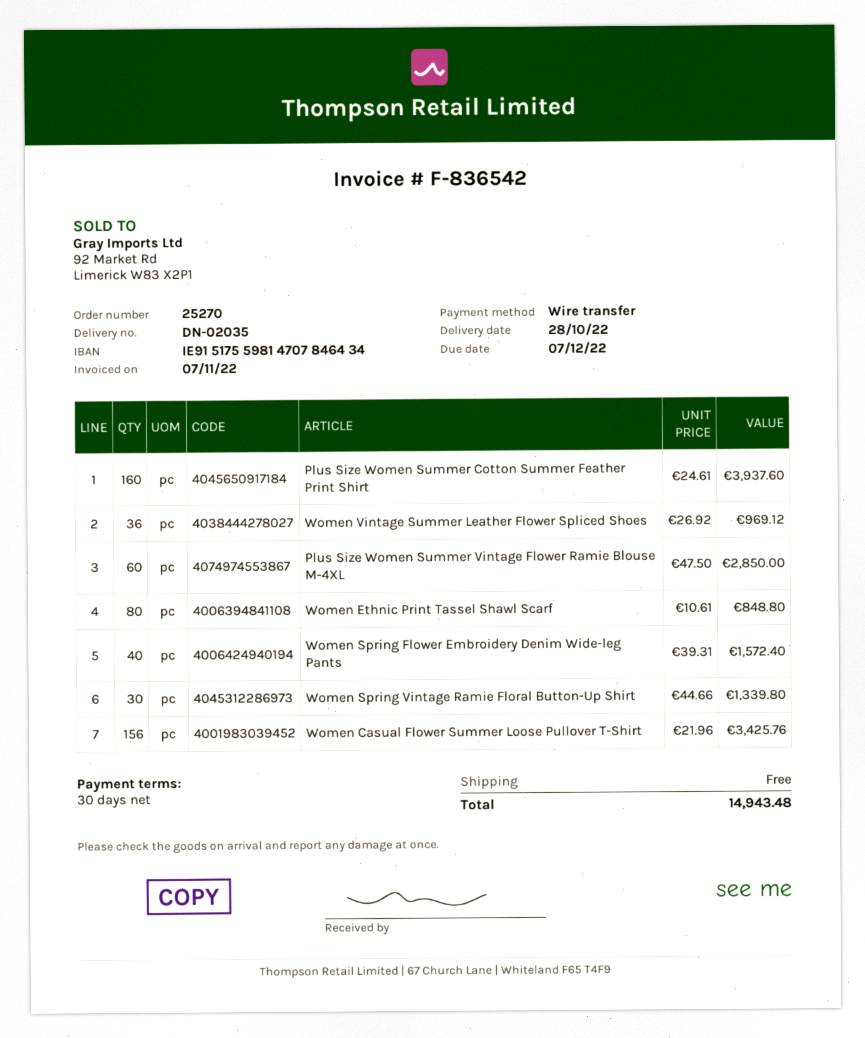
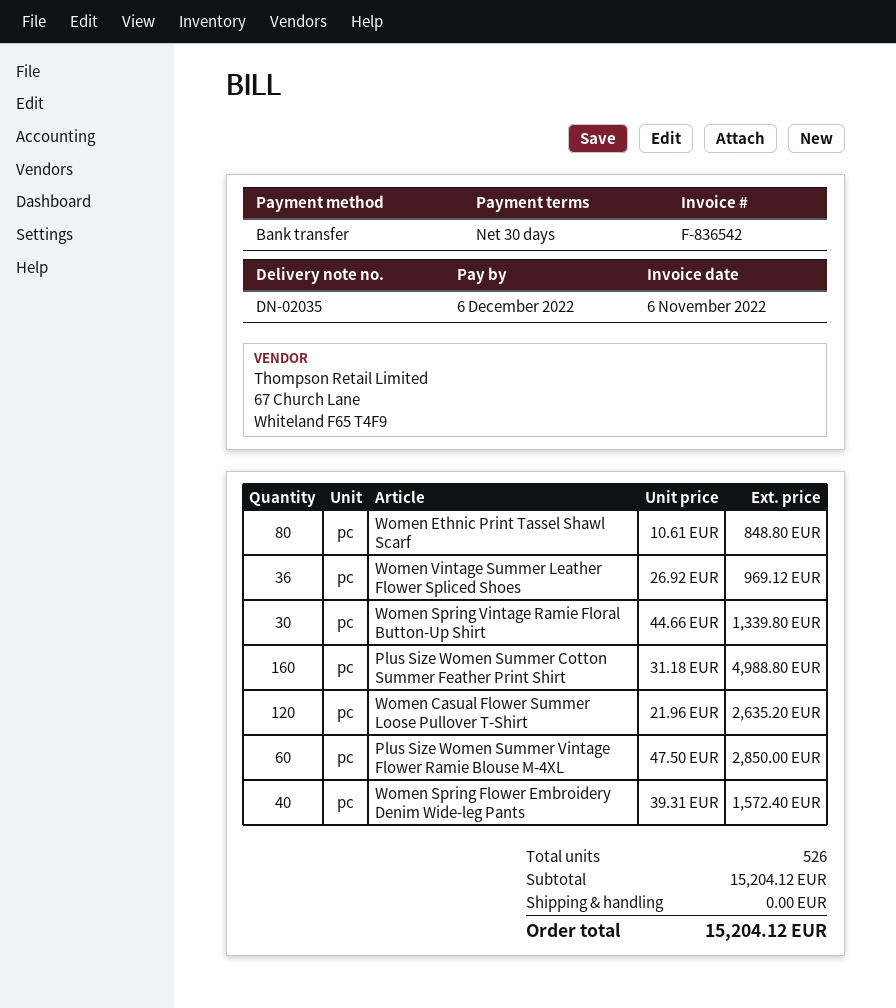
invoice date: 2022-11-07 -> 2022-11-06
due date: 2022-12-07 -> 2022-12-06
Plus Size Women Summer Cotton Summer Feather Print Shirt: 160 x 24.61 = 3937.60 -> 160 x 31.18 = 4988.80
Women Casual Flower Summer Loose Pullover T-Shirt: 156 x 21.96 = 3425.76 -> 120 x 21.96 = 2635.20
total: 14943.48 -> 15204.12

